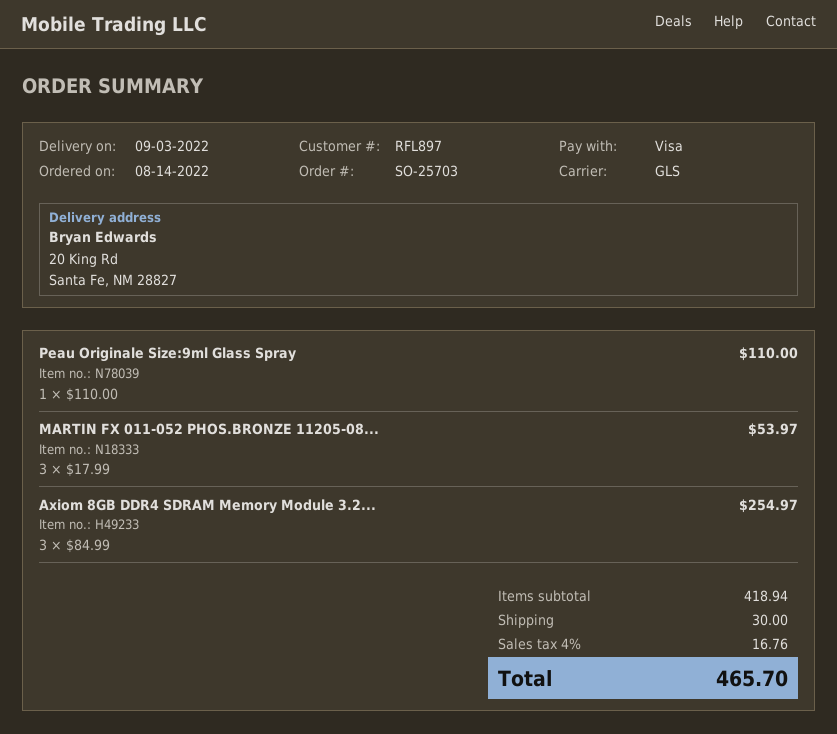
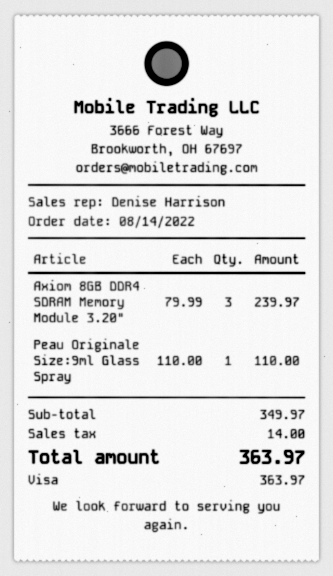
MARTIN FX 011-052 PHOS.BRONZE 11205-08...: 3 x 17.99 = 53.97 -> none
Axiom 8GB DDR4 SDRAM Memory Module 3.2...: 3 x 84.99 = 254.97 -> 3 x 79.99 = 239.97
subtotal: 418.94 -> 349.97
shipping: 30.00 -> none
tax: 16.76 -> 14.00
total: 465.70 -> 363.97

